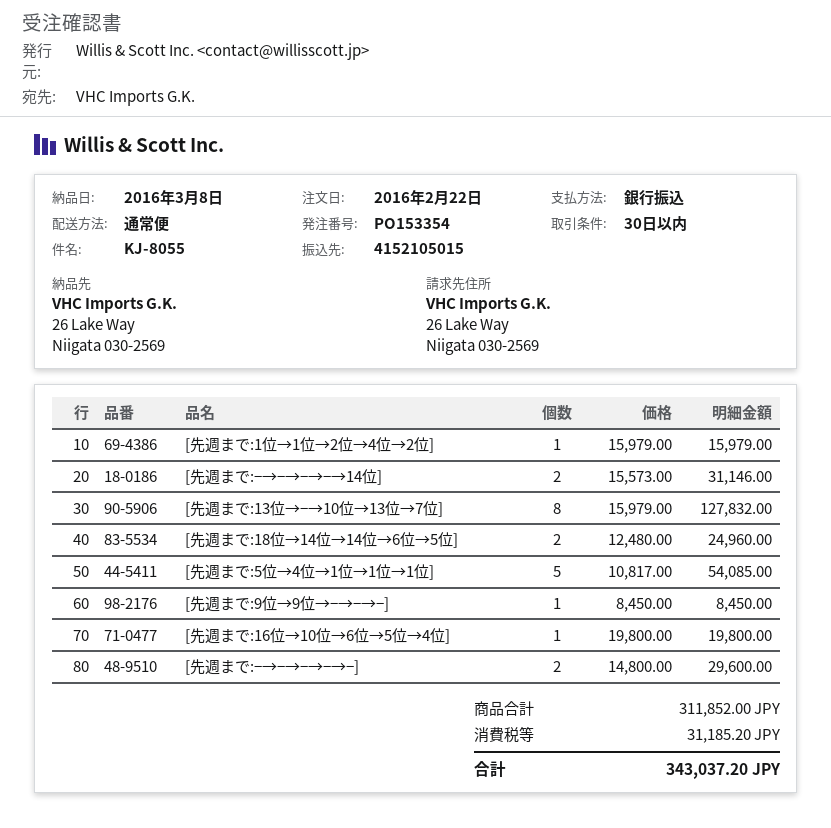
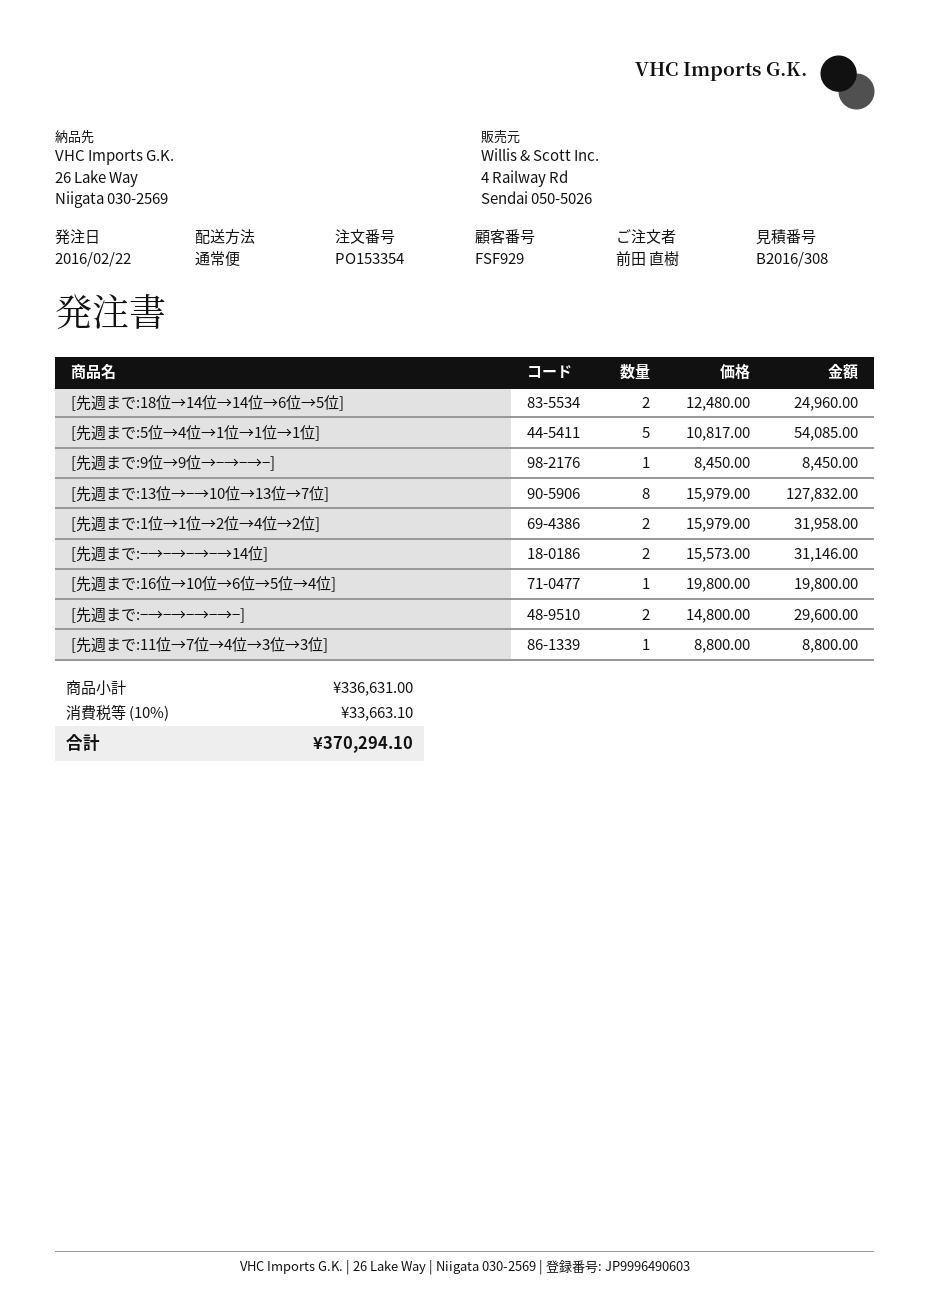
[先週まで:1位→1位→2位→4位→2位]: 1 x 15979.00 = 15979.00 -> 2 x 15979.00 = 31958.00
[先週まで:11位→7位→4位→3位→3位]: none -> 1 x 8800.00 = 8800.00
subtotal: 311852.00 -> 336631.00
tax: 31185.20 -> 33663.10
total: 343037.20 -> 370294.10

